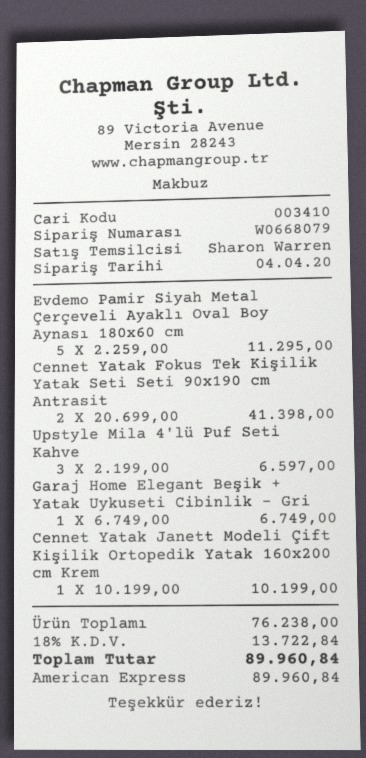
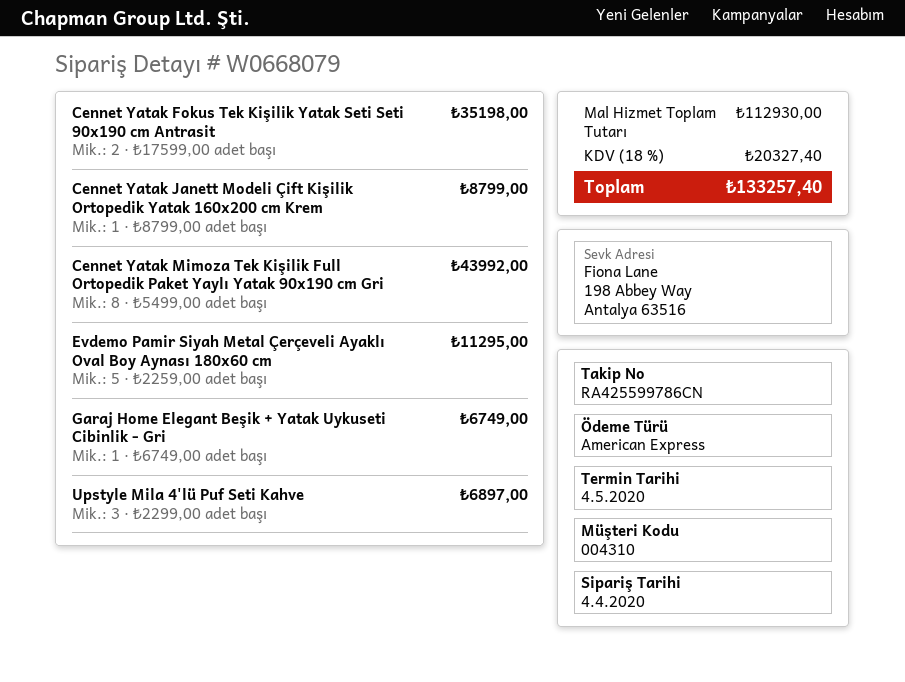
customer number: 003410 -> 004310
Cennet Yatak Fokus Tek Kişilik Yatak Seti Seti 90x190 cm Antrasit: 2 x 20699.00 = 41398.00 -> 2 x 17599.00 = 35198.00
Upstyle Mila 4'lü Puf Seti Kahve: 3 x 2199.00 = 6597.00 -> 3 x 2299.00 = 6897.00
Cennet Yatak Janett Modeli Çift Kişilik Ortopedik Yatak 160x200 cm Krem: 1 x 10199.00 = 10199.00 -> 1 x 8799.00 = 8799.00
Cennet Yatak Mimoza Tek Kişilik Full Ortopedik Paket Yaylı Yatak 90x190 cm Gri: none -> 8 x 5499.00 = 43992.00
subtotal: 76238.00 -> 112930.00
tax: 18% = 13722.84 -> 18% = 20327.40
total: 89960.84 -> 133257.40

